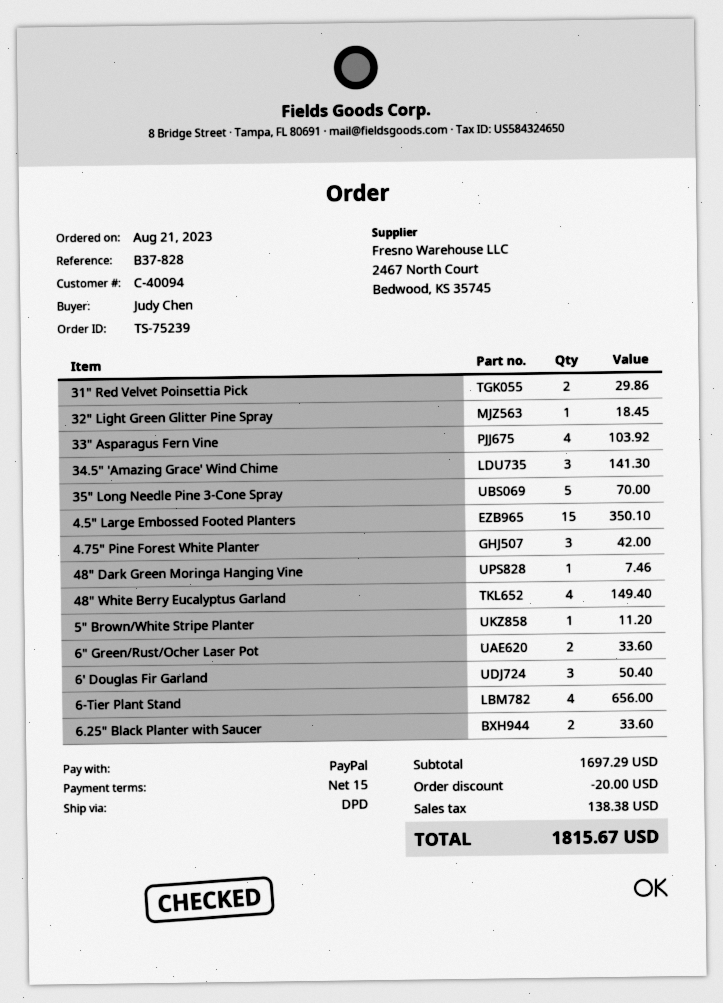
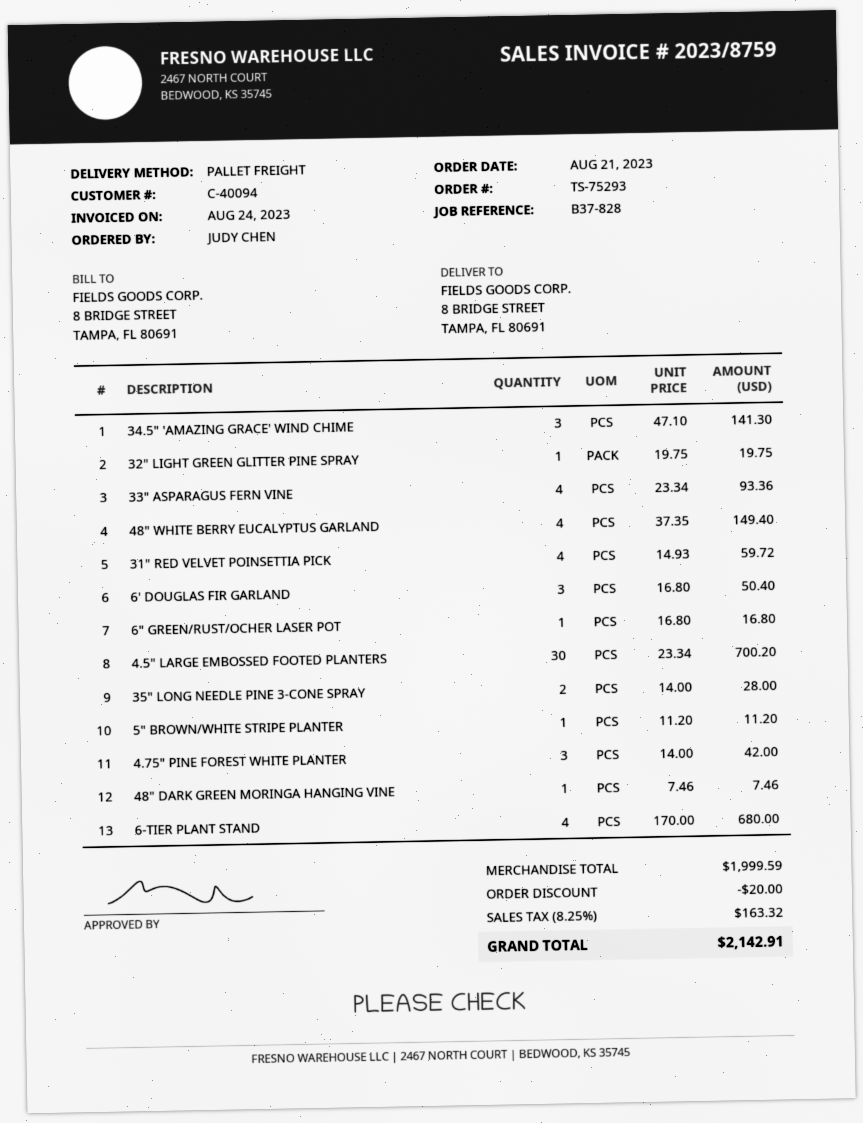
order number: TS-75239 -> TS-75293
shipping method: DPD -> pallet freight
31" Red Velvet Poinsettia Pick: 2 for 29.86 -> 4 for 59.72
32" Light Green Glitter Pine Spray: 1 for 18.45 -> 1 for 19.75
33" Asparagus Fern Vine: 4 for 103.92 -> 4 for 93.36
35" Long Needle Pine 3-Cone Spray: 5 for 70.00 -> 2 for 28.00
4.5" Large Embossed Footed Planters: 15 for 350.10 -> 30 for 700.20
6" Green/Rust/Ocher Laser Pot: 2 for 33.60 -> 1 for 16.80
6-Tier Plant Stand: 4 for 656.00 -> 4 for 680.00
6.25" Black Planter with Saucer: 2 for 33.60 -> none
subtotal: 1697.29 -> 1999.59
tax: 138.38 -> 163.32
total: 1815.67 -> 2142.91

